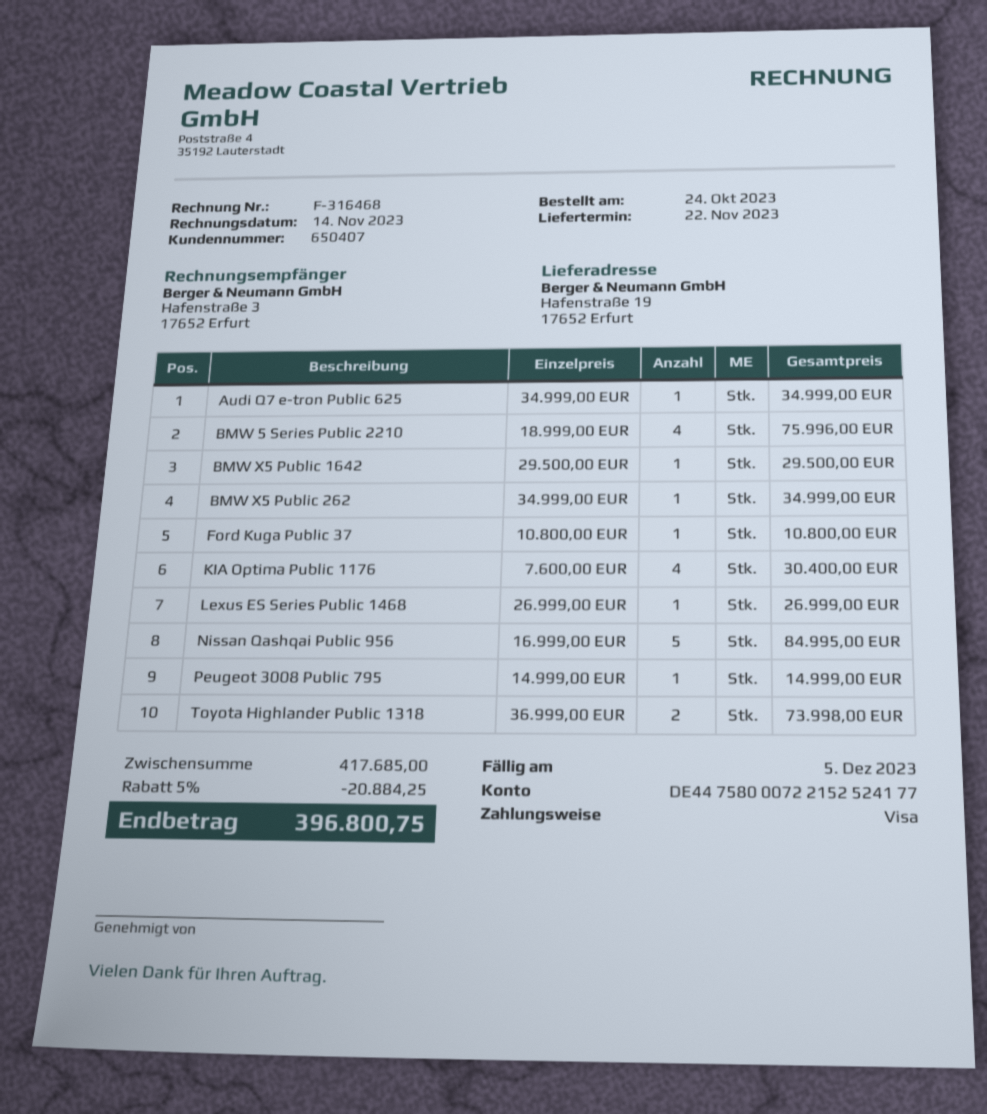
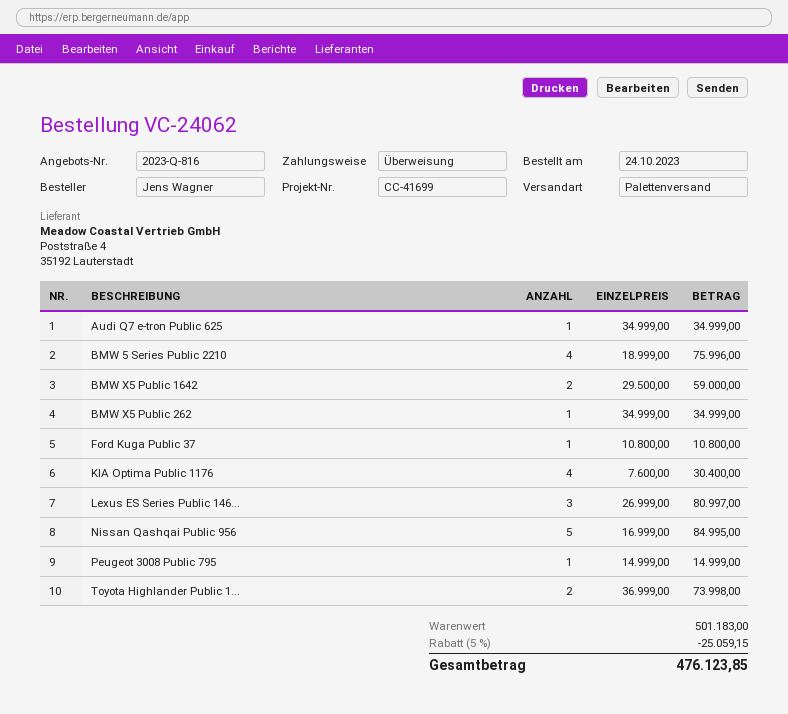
payment method: Visa -> bank transfer
BMW X5 Public 1642: 1 x 29500.00 = 29500.00 -> 2 x 29500.00 = 59000.00
Lexus ES Series Public 1468: 1 x 26999.00 = 26999.00 -> 3 x 26999.00 = 80997.00
subtotal: 417685.00 -> 501183.00
discount: 5% = 20884.25 -> 5% = 25059.15
total: 396800.75 -> 476123.85

